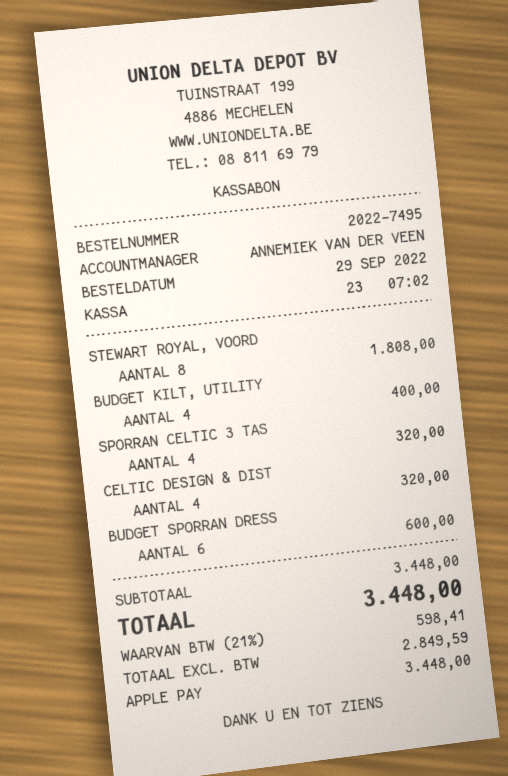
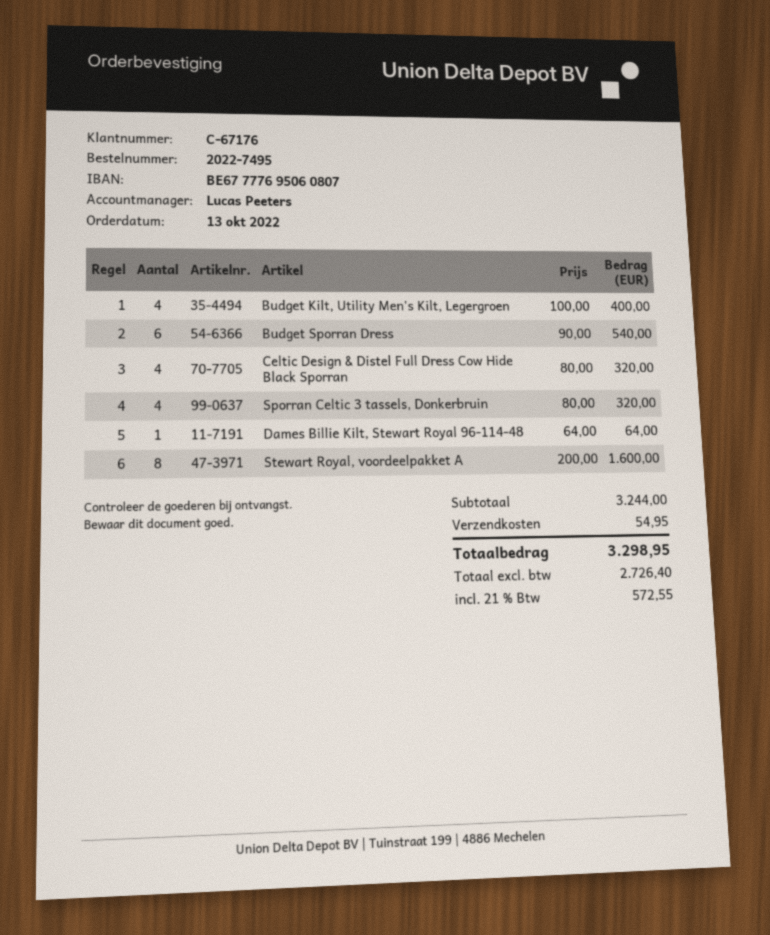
order date: 2022-09-29 -> 2022-10-13
sales rep: ANNEMIEK VAN DER VEEN -> Lucas Peeters
STEWART ROYAL, VOORD: 8 for 1808.00 -> 8 for 1600.00
BUDGET SPORRAN DRESS: 6 for 600.00 -> 6 for 540.00
Dames Billie Kilt, Stewart Royal 96-114-48: none -> 1 for 64.00
subtotal: 3448.00 -> 3244.00
shipping: none -> 54.95
net: 2849.59 -> 2726.40
tax: 21% = 598.41 -> 21% = 572.55
total: 3448.00 -> 3298.95

